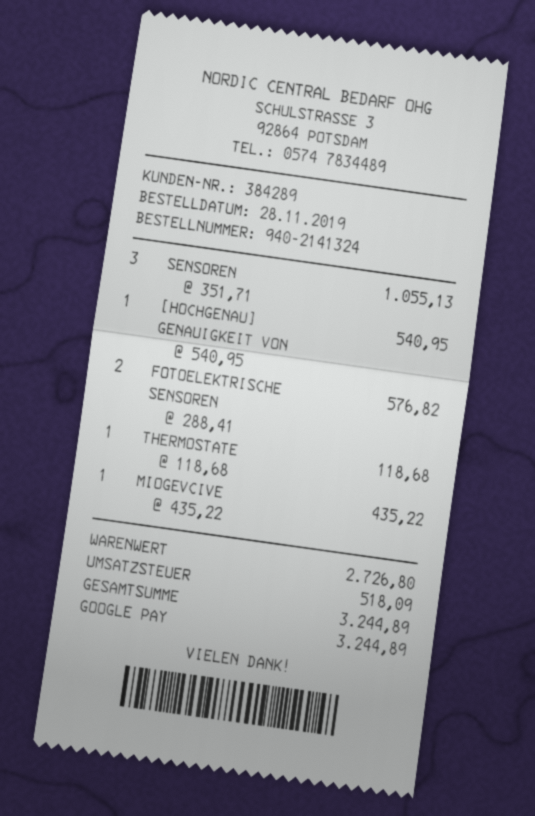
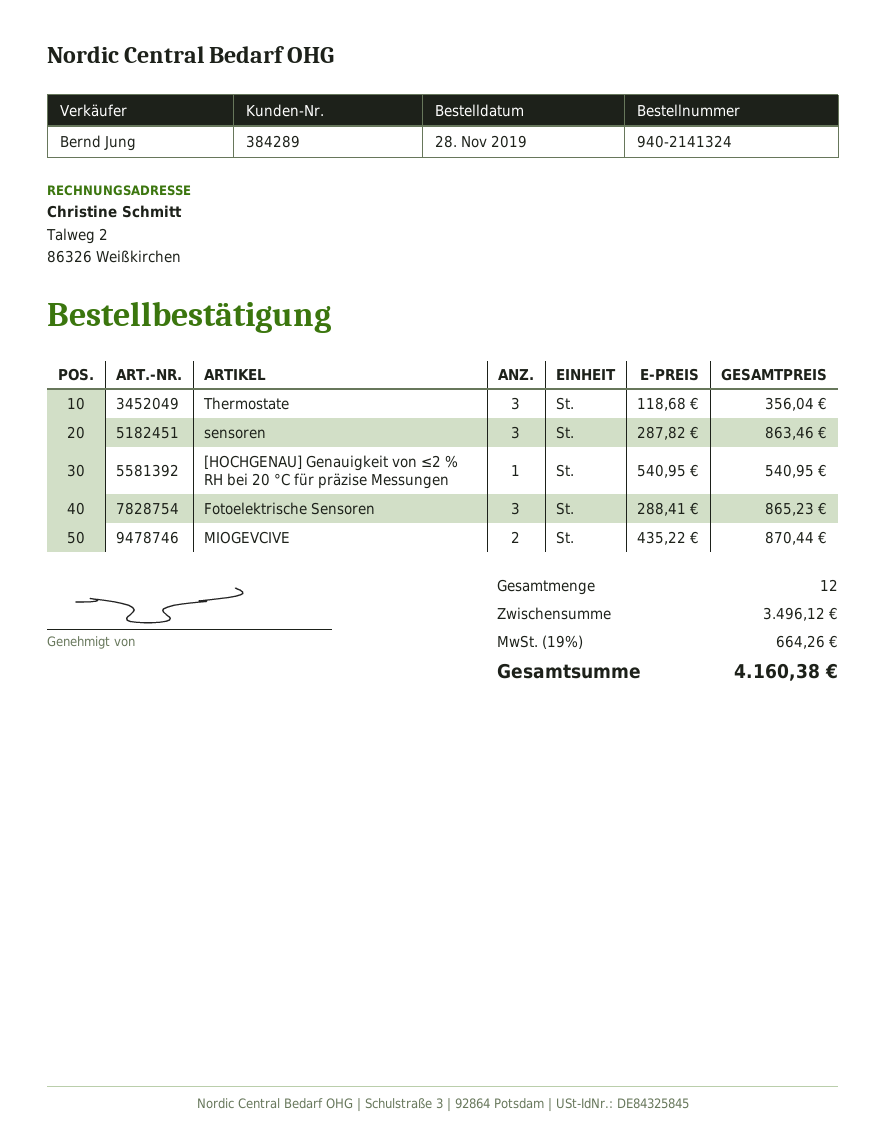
SENSOREN: 3 x 351.71 = 1055.13 -> 3 x 287.82 = 863.46
FOTOELEKTRISCHE SENSOREN: 2 x 288.41 = 576.82 -> 3 x 288.41 = 865.23
THERMOSTATE: 1 x 118.68 = 118.68 -> 3 x 118.68 = 356.04
MIOGEVCIVE: 1 x 435.22 = 435.22 -> 2 x 435.22 = 870.44
subtotal: 2726.80 -> 3496.12
tax: 518.09 -> 664.26
total: 3244.89 -> 4160.38

